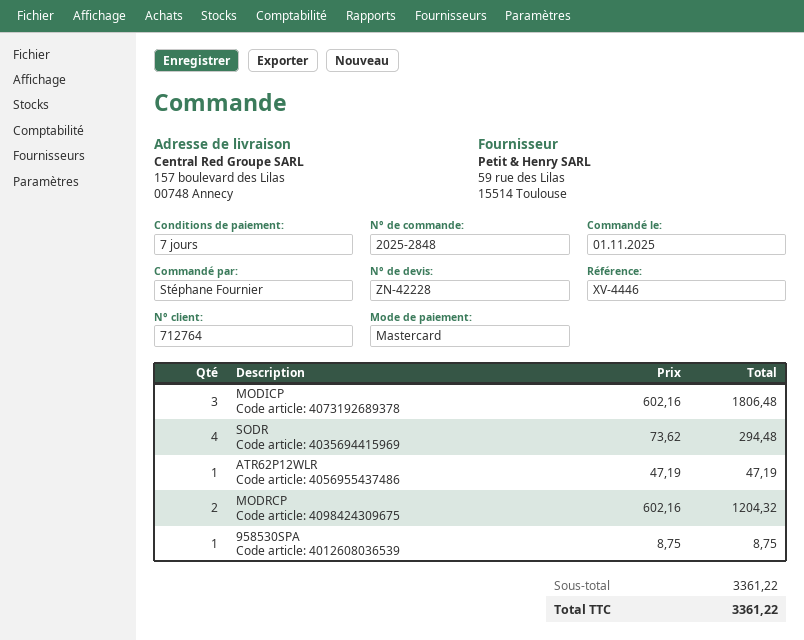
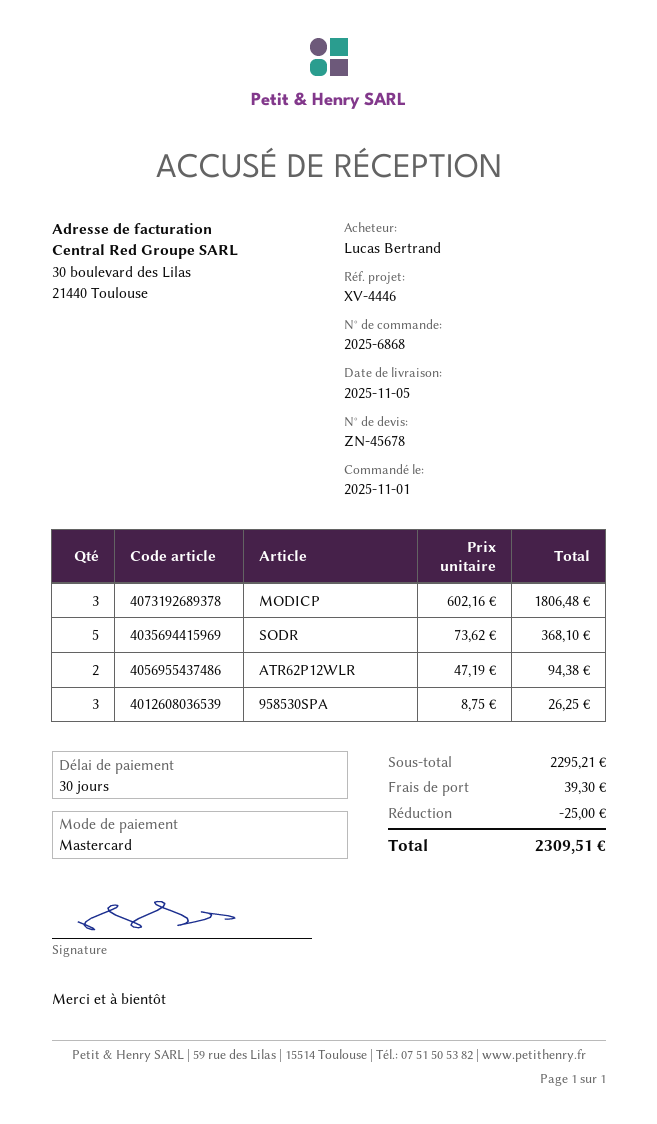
quote number: ZN-42228 -> ZN-45678
order number: 2025-2848 -> 2025-6868
payment terms: 7 days -> 30 days
ordered by: Stéphane Fournier -> Lucas Bertrand
SODR: 4 x 73.62 = 294.48 -> 5 x 73.62 = 368.10
ATR62P12WLR: 1 x 47.19 = 47.19 -> 2 x 47.19 = 94.38
MODRCP: 2 x 602.16 = 1204.32 -> none
958530SPA: 1 x 8.75 = 8.75 -> 3 x 8.75 = 26.25
subtotal: 3361.22 -> 2295.21
discount: none -> 25.00
shipping: none -> 39.30
total: 3361.22 -> 2309.51

